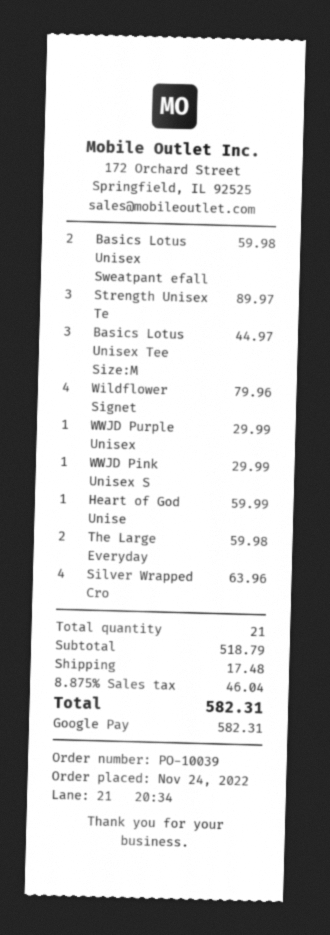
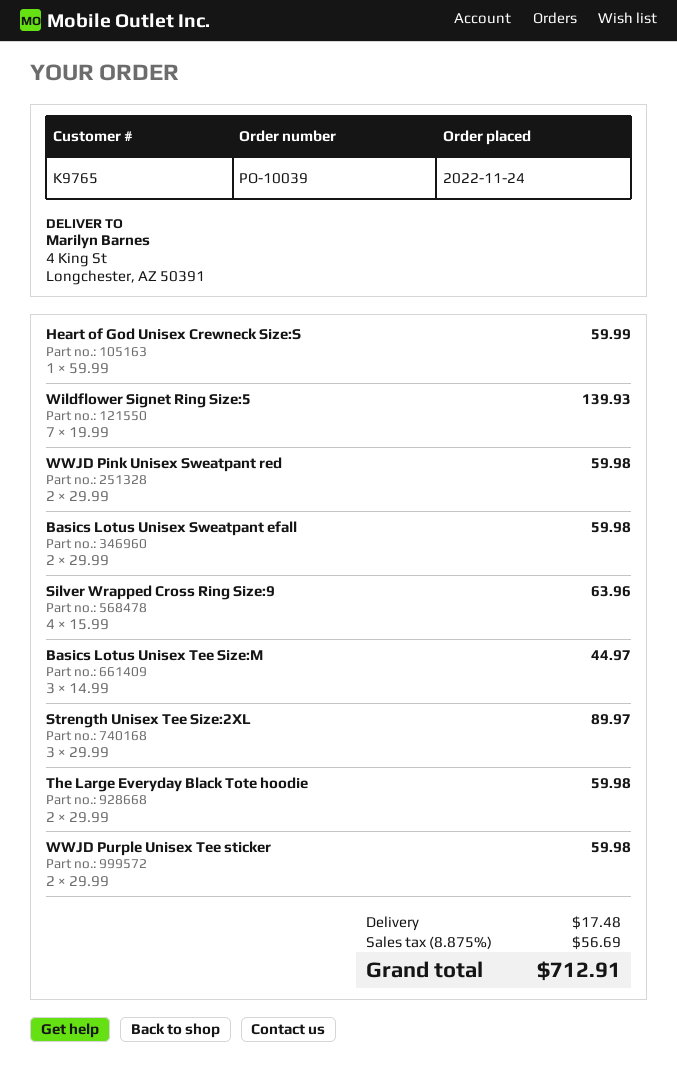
Wildflower Signet: 4 for 79.96 -> 7 for 139.93
WWJD Purple Unisex: 1 for 29.99 -> 2 for 59.98
WWJD Pink Unisex S: 1 for 29.99 -> 2 for 59.98
tax: 8.875% = 46.04 -> 8.875% = 56.69
total: 582.31 -> 712.91

